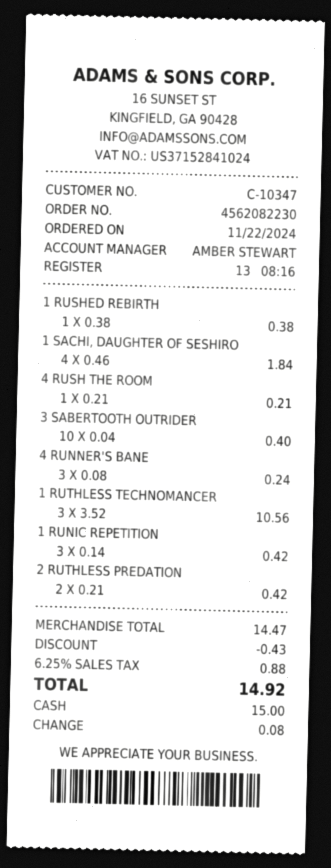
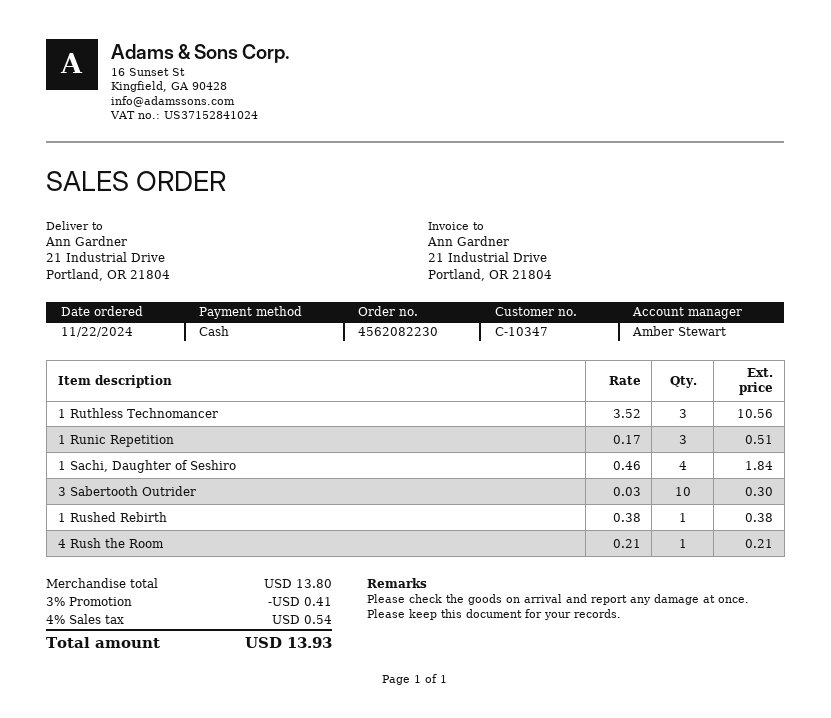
3 SABERTOOTH OUTRIDER: 10 x 0.04 = 0.40 -> 10 x 0.03 = 0.30
4 RUNNER'S BANE: 3 x 0.08 = 0.24 -> none
1 RUNIC REPETITION: 3 x 0.14 = 0.42 -> 3 x 0.17 = 0.51
2 RUTHLESS PREDATION: 2 x 0.21 = 0.42 -> none
subtotal: 14.47 -> 13.80
discount: 0.43 -> 0.41
tax: 6.25% = 0.88 -> 4% = 0.54
total: 14.92 -> 13.93

